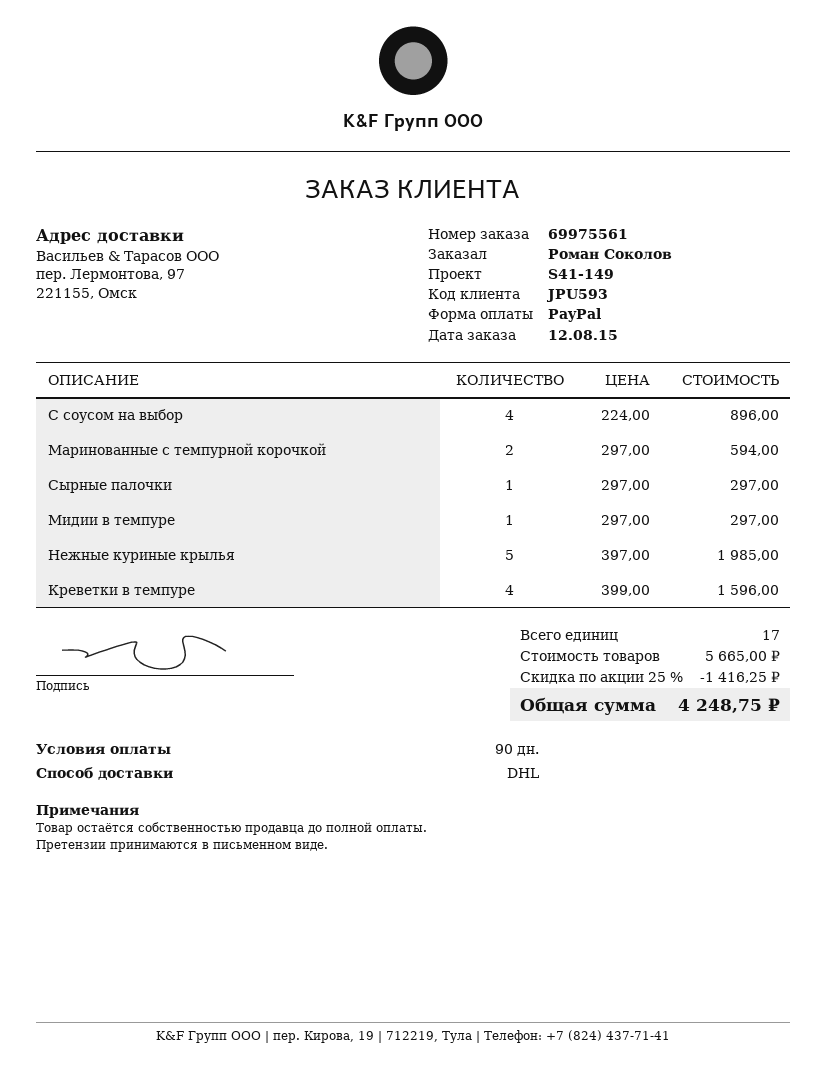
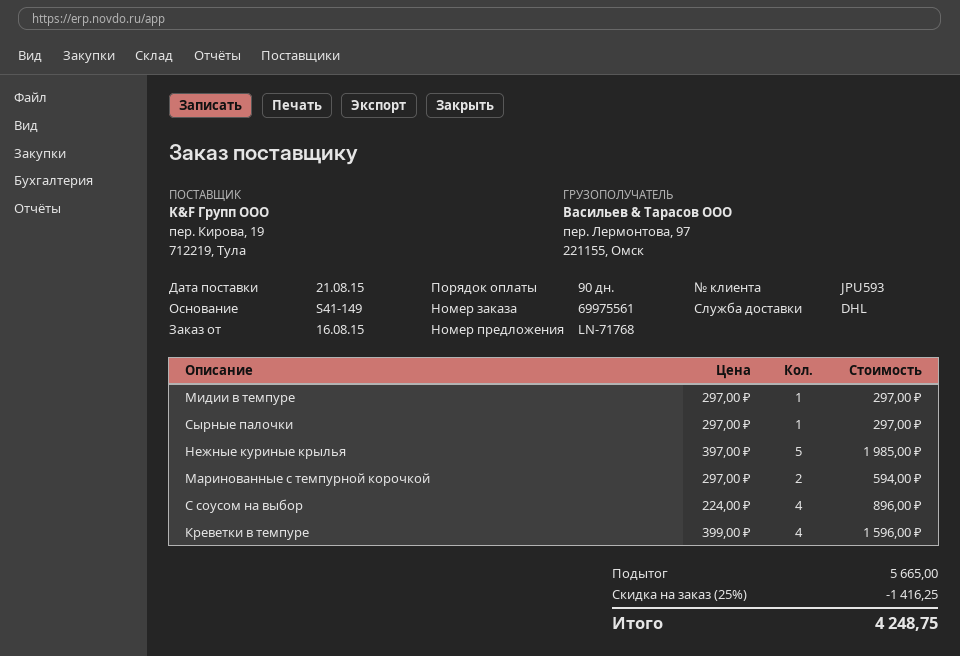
order date: 2015-08-12 -> 2015-08-16

